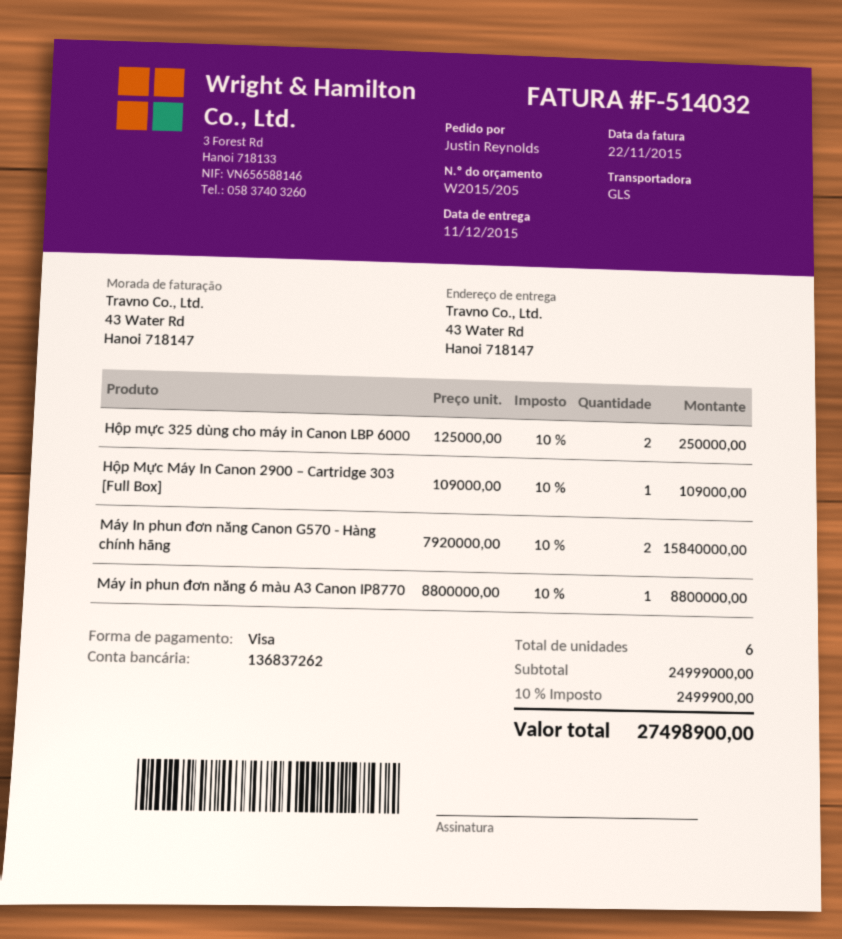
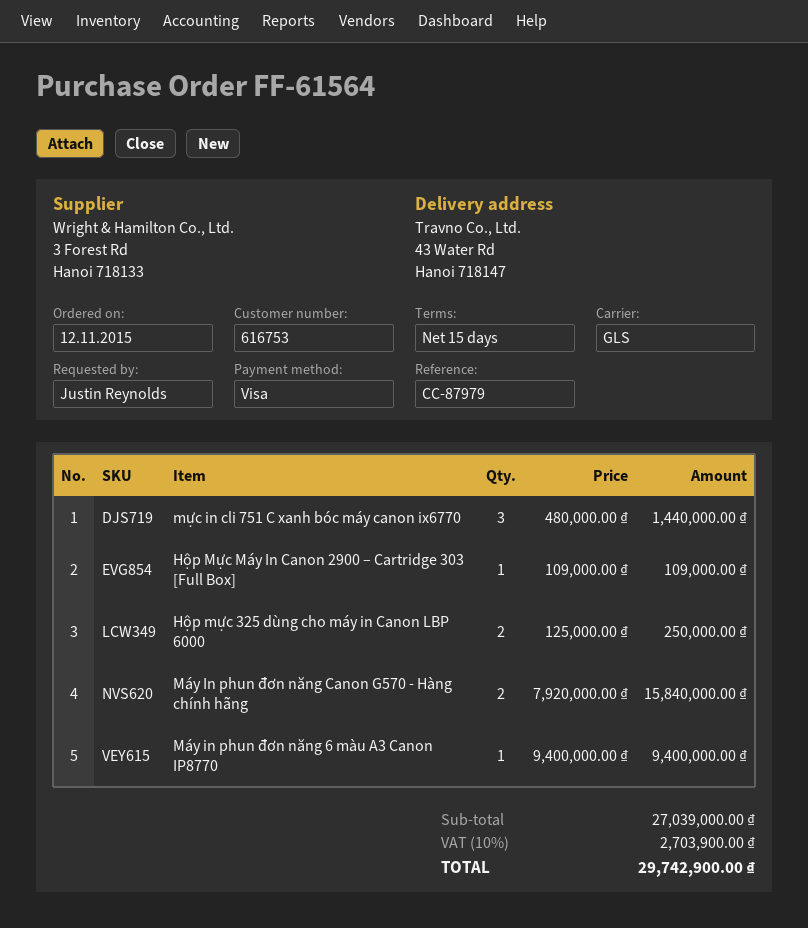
Máy in phun đơn năng 6 màu A3 Canon IP8770: 1 x 8800000.00 = 8800000.00 -> 1 x 9400000.00 = 9400000.00
mực in cli 751 C xanh bóc máy canon ix6770: none -> 3 x 480000.00 = 1440000.00
subtotal: 24999000.00 -> 27039000.00
tax: 10% = 2499900.00 -> 10% = 2703900.00
total: 27498900.00 -> 29742900.00

